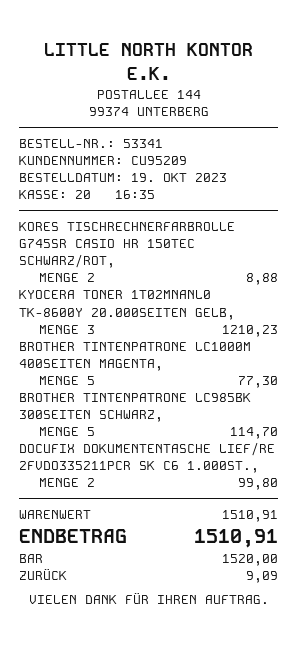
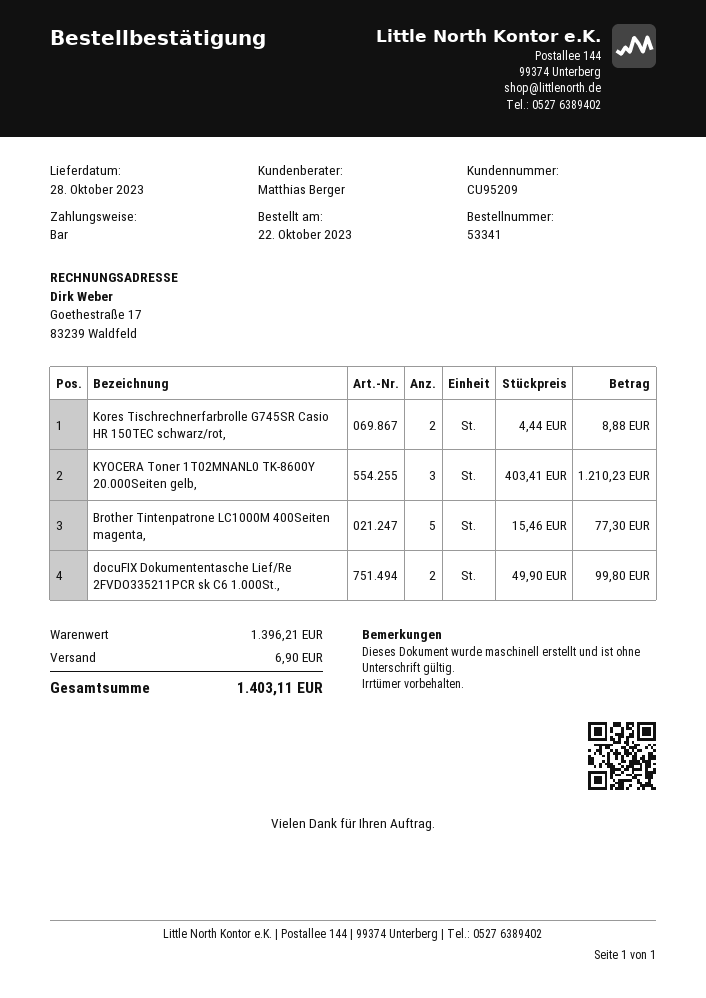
order date: 2023-10-19 -> 2023-10-22
BROTHER TINTENPATRONE LC985BK 300SEITEN SCHWARZ,: 5 for 114.70 -> none
subtotal: 1510.91 -> 1396.21
shipping: none -> 6.90
total: 1510.91 -> 1403.11

